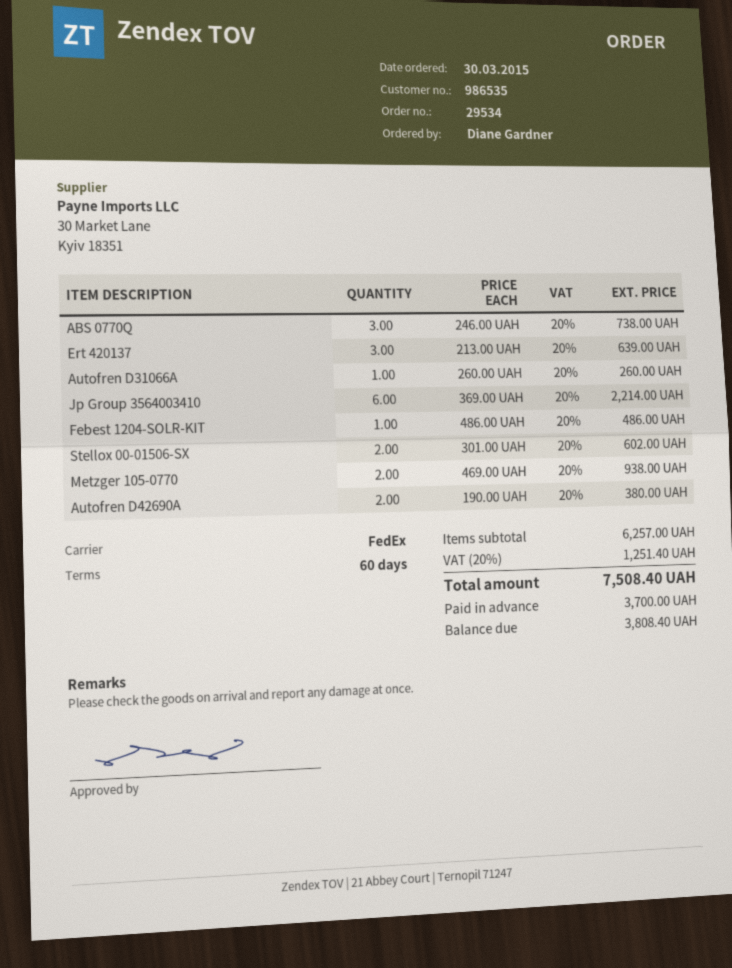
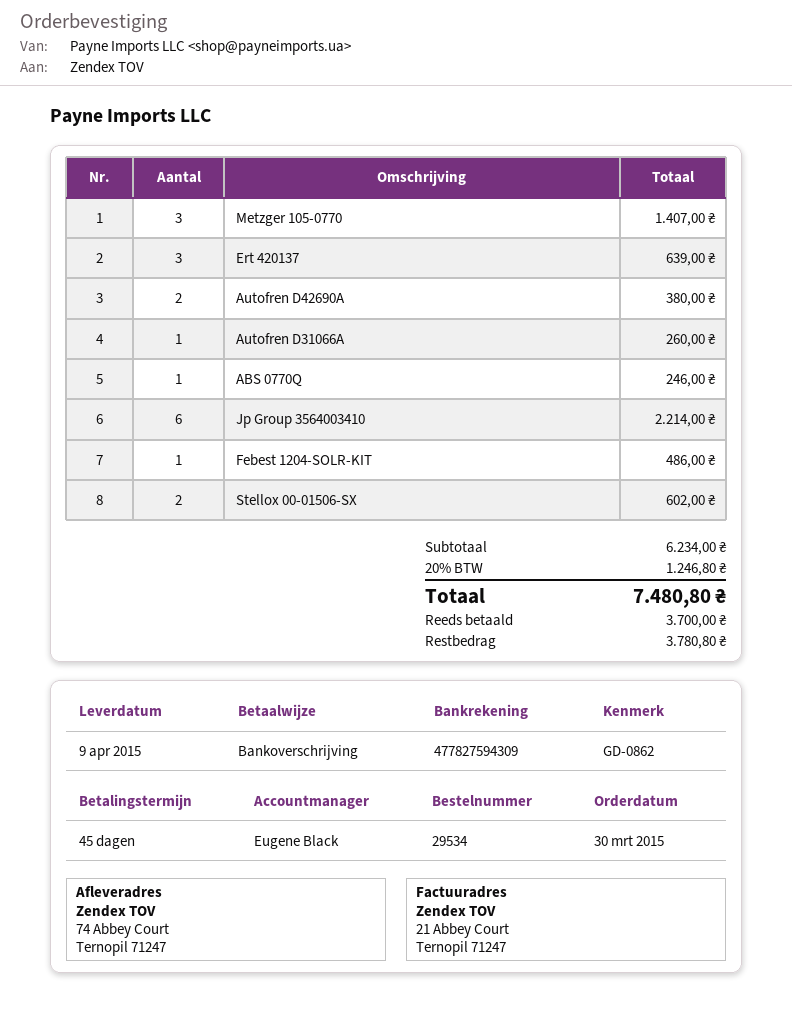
payment terms: 60 days -> 45 days
ABS 0770Q: 3 for 738.00 -> 1 for 246.00
Metzger 105-0770: 2 for 938.00 -> 3 for 1407.00
subtotal: 6257.00 -> 6234.00
tax: 20% = 1251.40 -> 20% = 1246.80
total: 7508.40 -> 7480.80
balance: 3808.40 -> 3780.80

